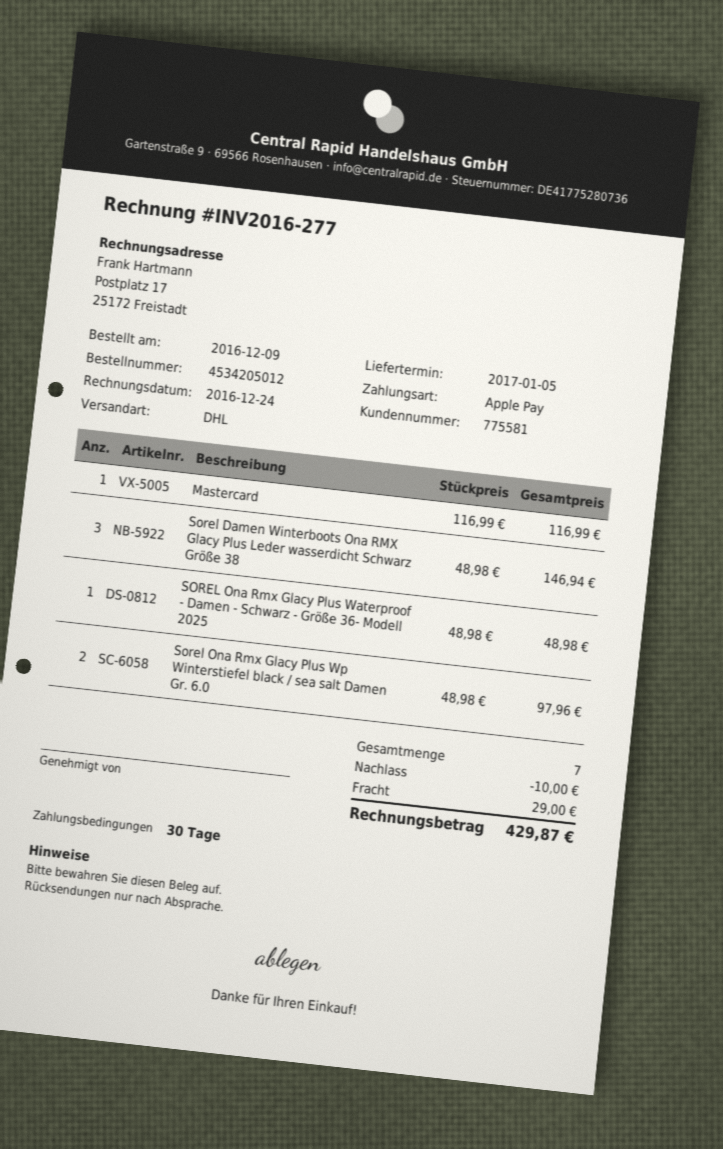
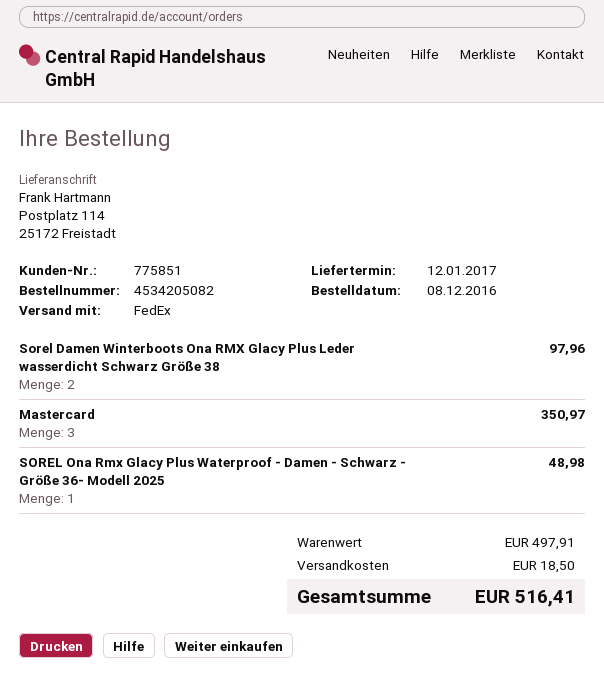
order number: 4534205012 -> 4534205082
order date: 2016-12-09 -> 2016-12-08
delivery date: 2017-01-05 -> 2017-01-12
customer number: 775581 -> 775851
shipping method: DHL -> FedEx
Mastercard: 1 for 116.99 -> 3 for 350.97
Sorel Damen Winterboots Ona RMX Glacy Plus Leder wasserdicht Schwarz Größe 38: 3 for 146.94 -> 2 for 97.96
Sorel Ona Rmx Glacy Plus Wp Winterstiefel black / sea salt Damen Gr. 6.0: 2 for 97.96 -> none
discount: 10.00 -> none
shipping: 29.00 -> 18.50
total: 429.87 -> 516.41

